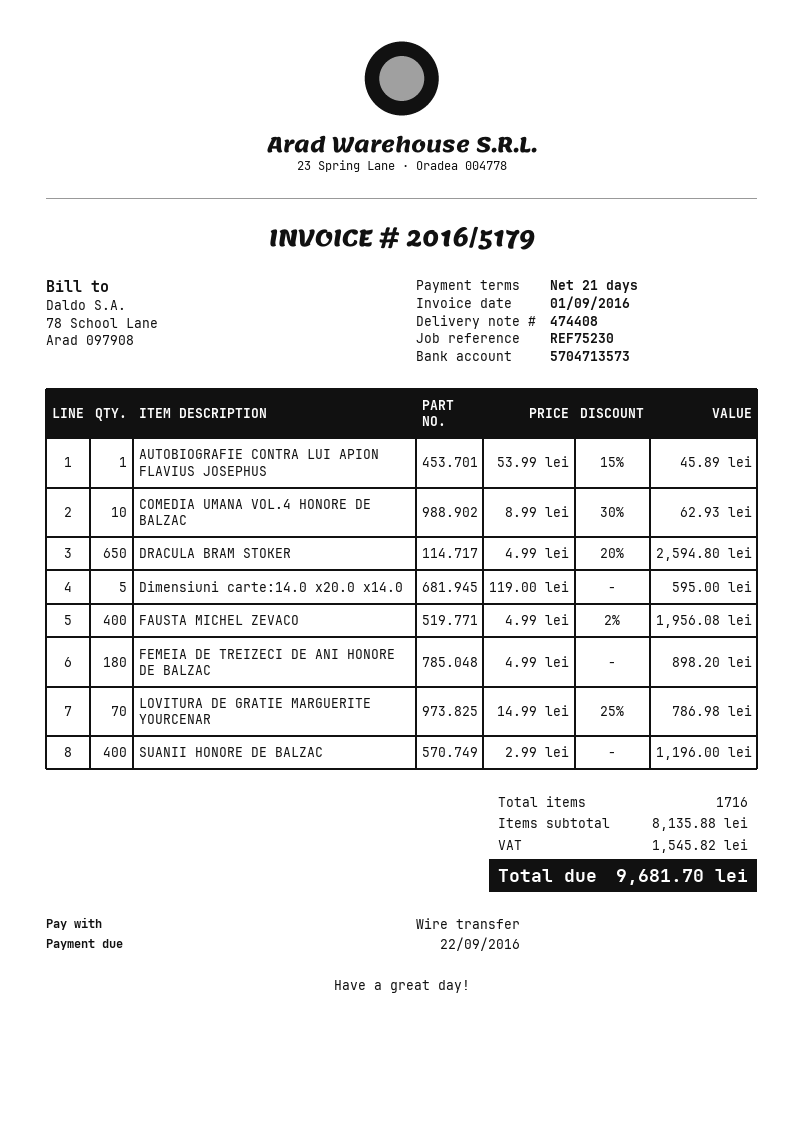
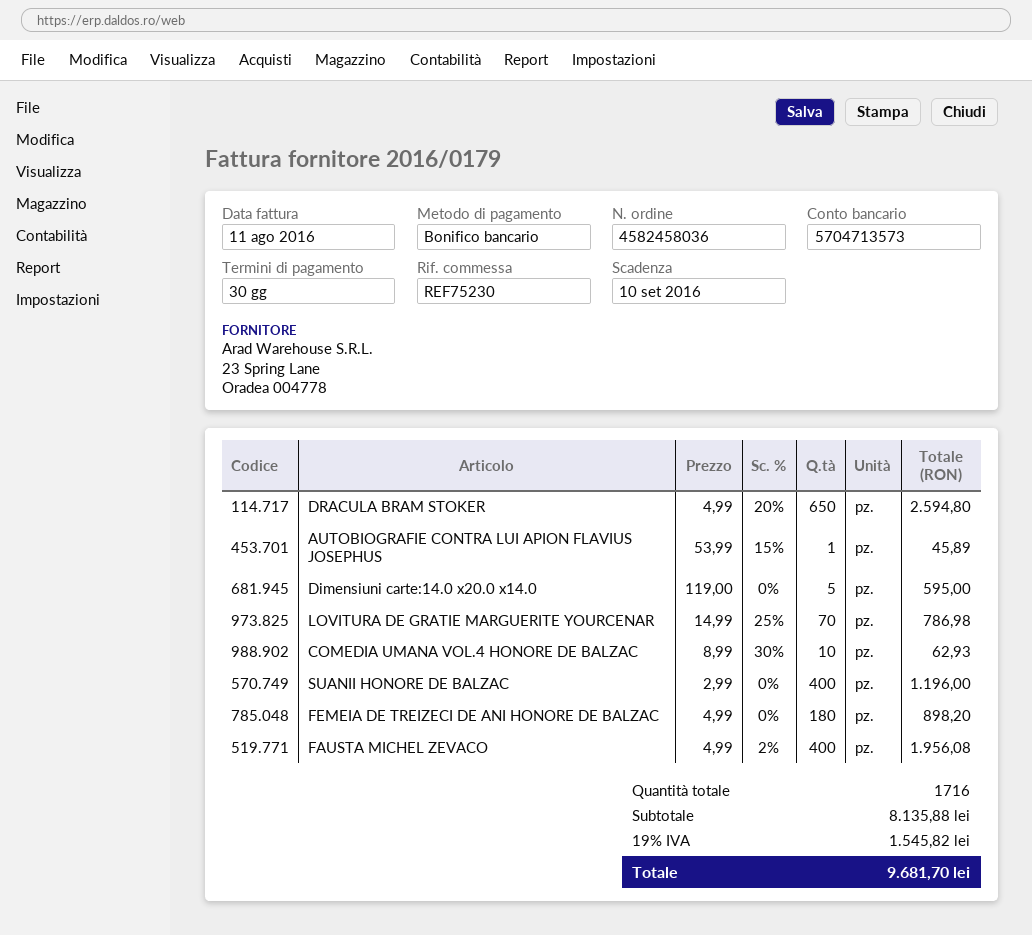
invoice number: 2016/5179 -> 2016/0179
invoice date: 2016-09-01 -> 2016-08-11
payment terms: 21 days -> 30 days
due date: 2016-09-22 -> 2016-09-10

